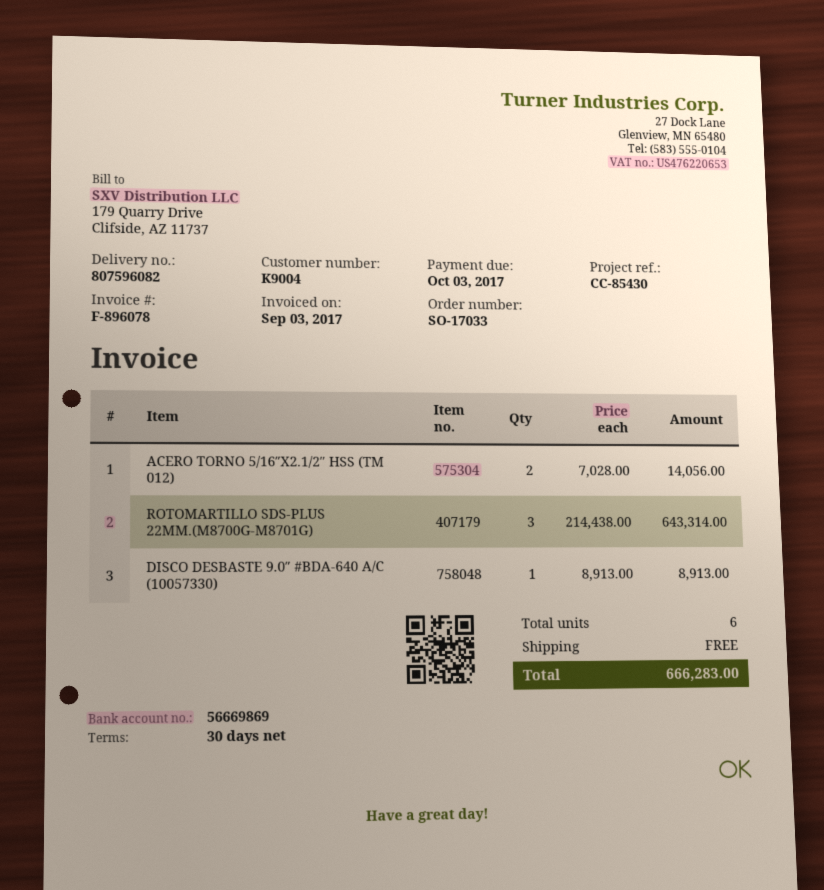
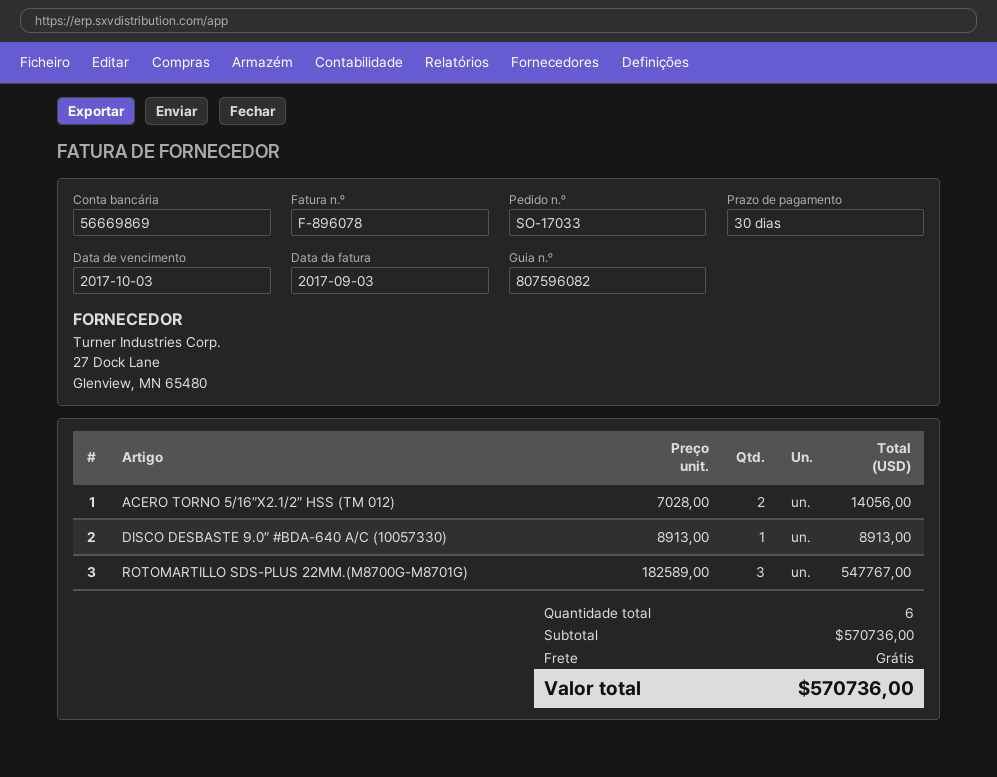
ROTOMARTILLO SDS-PLUS 22MM.(M8700G-M8701G): 3 x 214438.00 = 643314.00 -> 3 x 182589.00 = 547767.00
total: 666283.00 -> 570736.00

